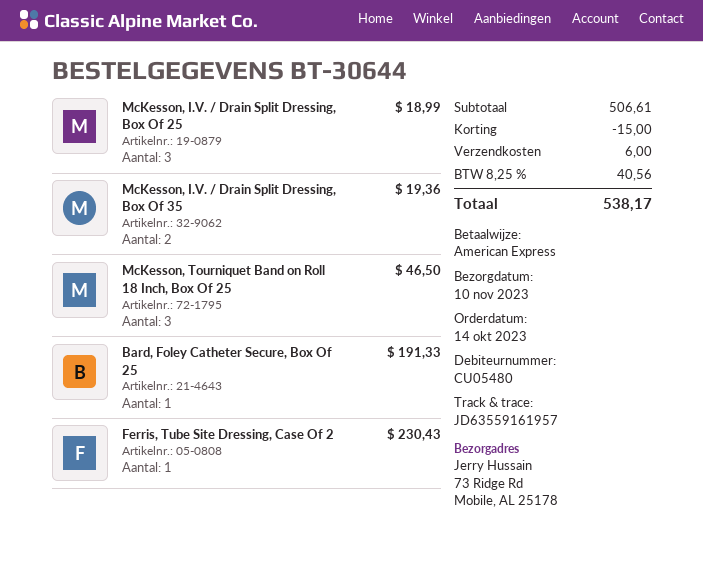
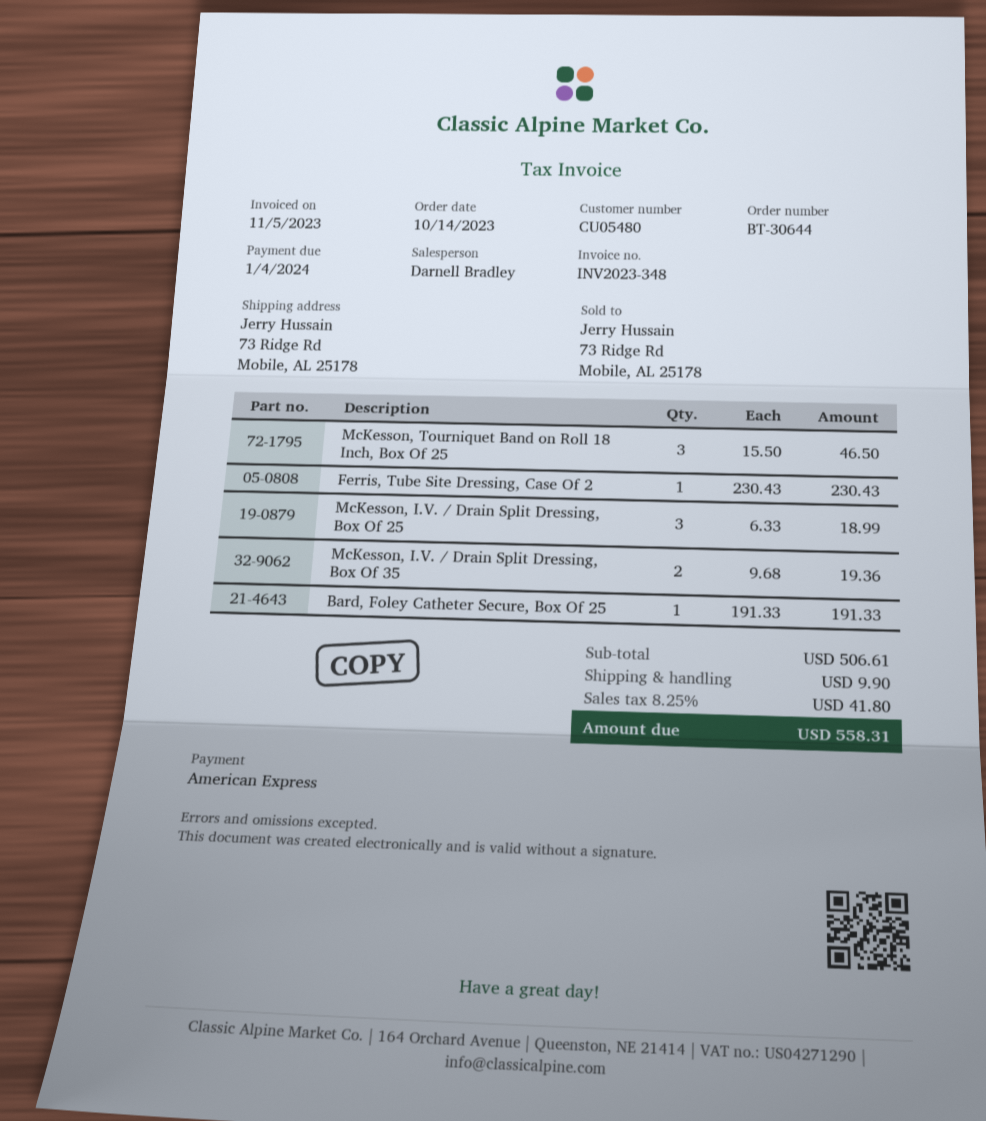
discount: 15.00 -> none
shipping: 6.00 -> 9.90
tax: 8.25% = 40.56 -> 8.25% = 41.80
total: 538.17 -> 558.31

